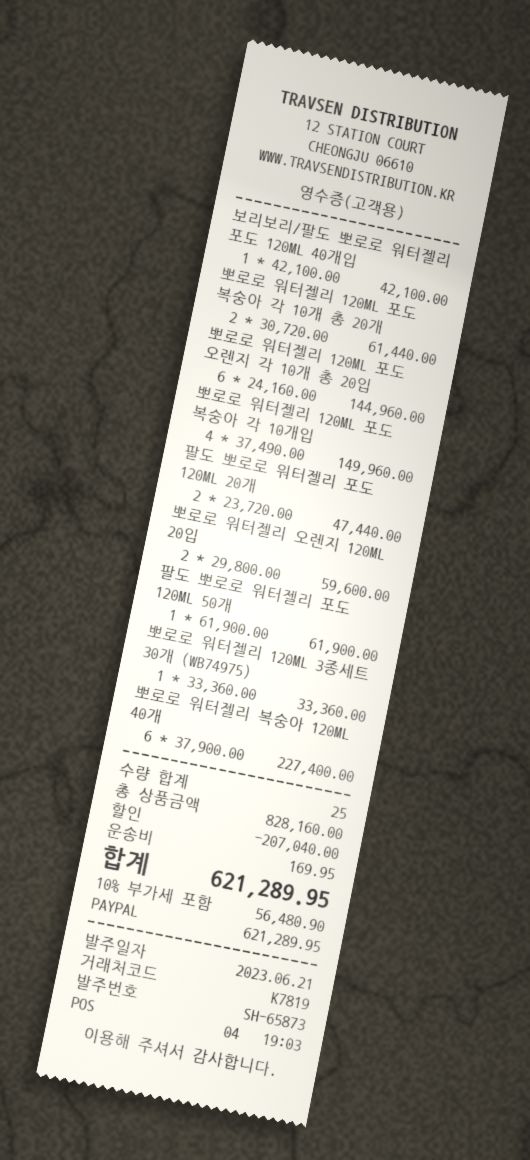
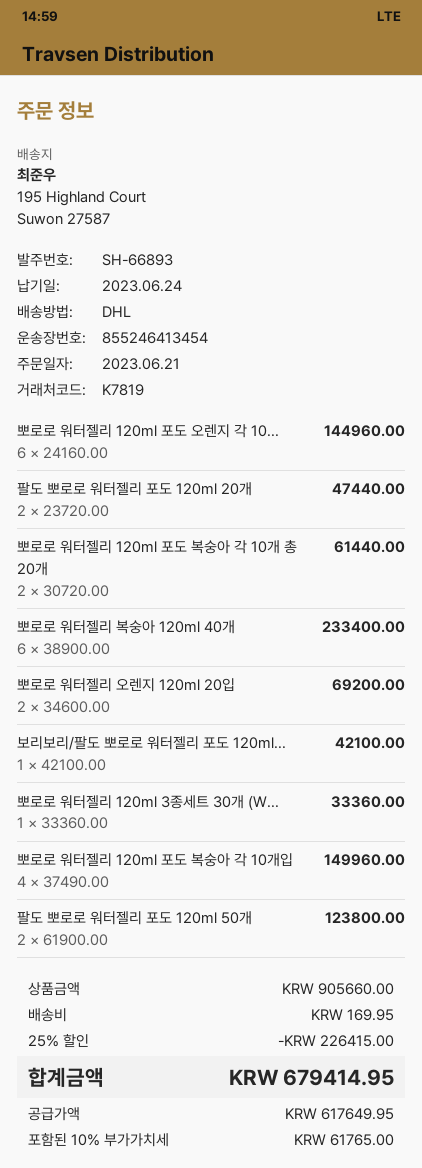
order number: SH-65873 -> SH-66893
뽀로로 워터젤리 오렌지 120ML 20입: 2 x 29800.00 = 59600.00 -> 2 x 34600.00 = 69200.00
팔도 뽀로로 워터젤리 포도 120ML 50개: 1 x 61900.00 = 61900.00 -> 2 x 61900.00 = 123800.00
뽀로로 워터젤리 복숭아 120ML 40개: 6 x 37900.00 = 227400.00 -> 6 x 38900.00 = 233400.00
subtotal: 828160.00 -> 905660.00
discount: 207040.00 -> 226415.00
tax: 10% = 56480.90 -> 10% = 61765.00
total: 621289.95 -> 679414.95

